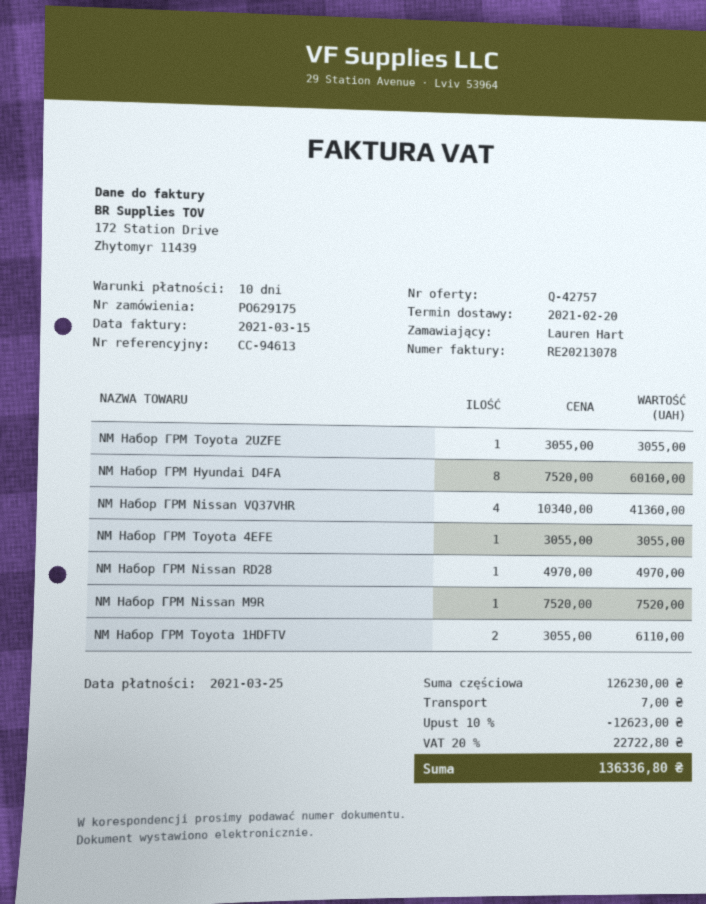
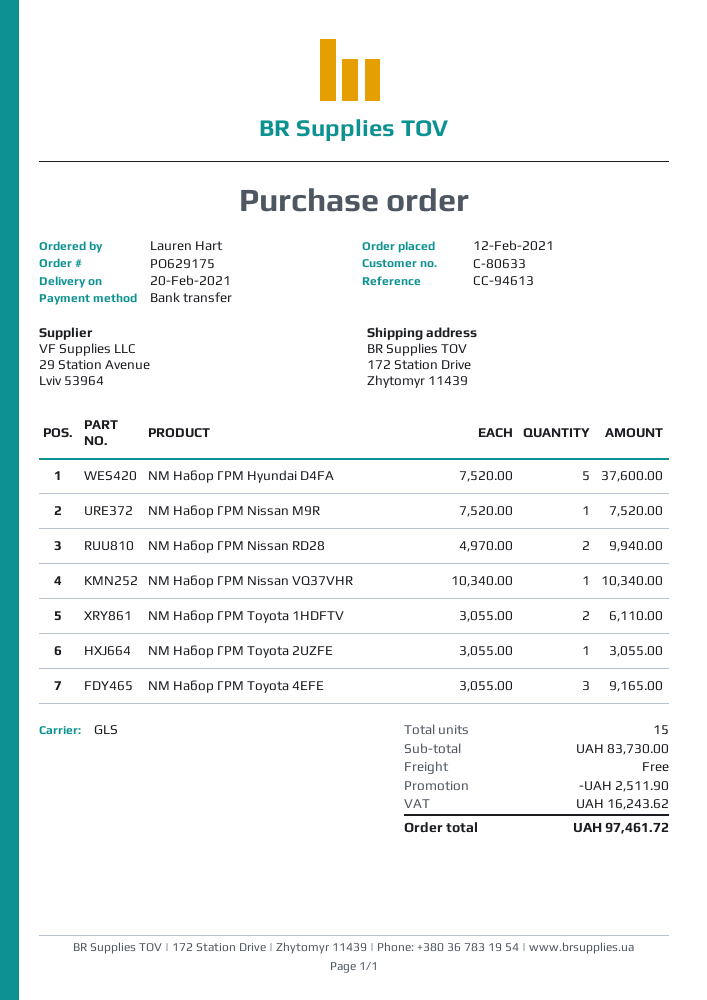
NM Набор ГРМ Hyundai D4FA: 8 x 7520.00 = 60160.00 -> 5 x 7520.00 = 37600.00
NM Набор ГРМ Nissan VQ37VHR: 4 x 10340.00 = 41360.00 -> 1 x 10340.00 = 10340.00
NM Набор ГРМ Toyota 4EFE: 1 x 3055.00 = 3055.00 -> 3 x 3055.00 = 9165.00
NM Набор ГРМ Nissan RD28: 1 x 4970.00 = 4970.00 -> 2 x 4970.00 = 9940.00
subtotal: 126230.00 -> 83730.00
discount: 12623.00 -> 2511.90
shipping: 7.00 -> 0.00
tax: 22722.80 -> 16243.62
total: 136336.80 -> 97461.72

